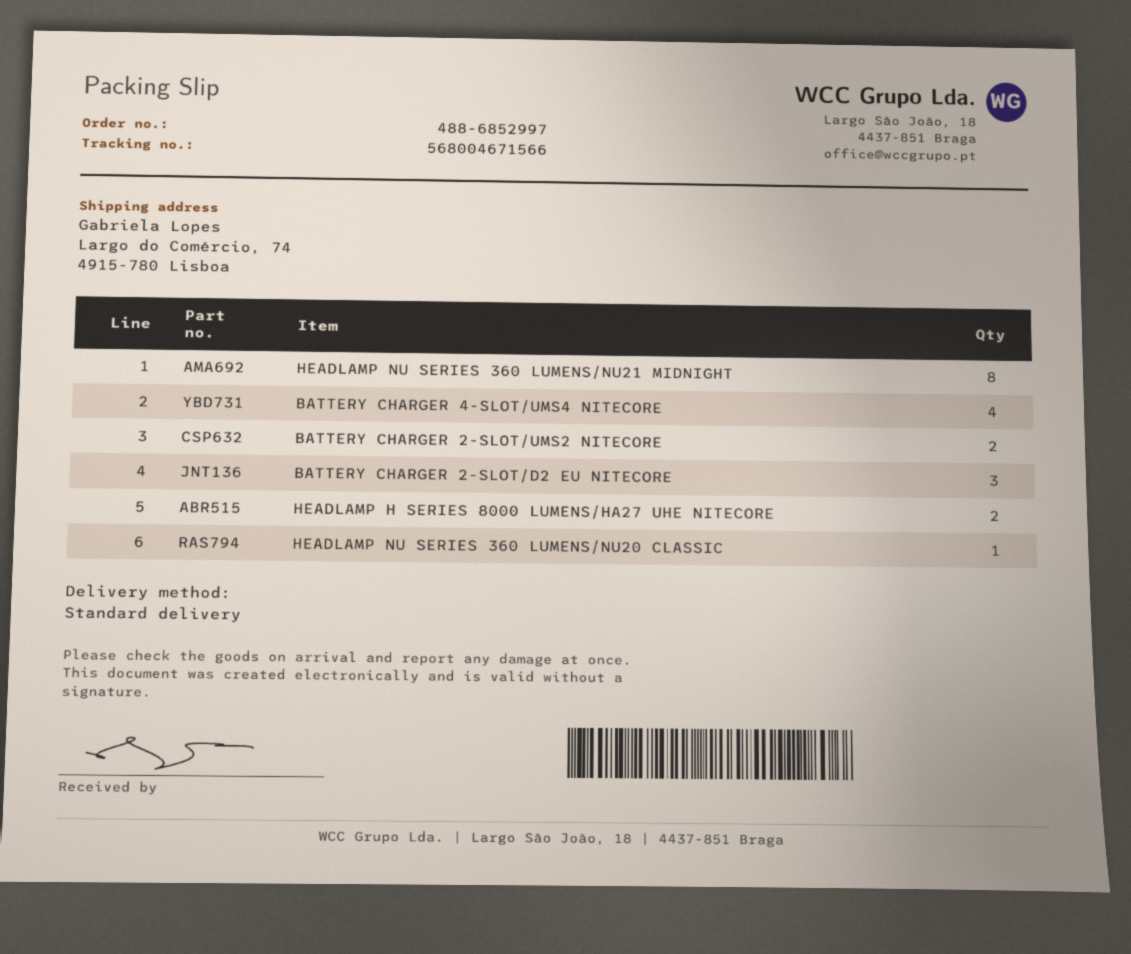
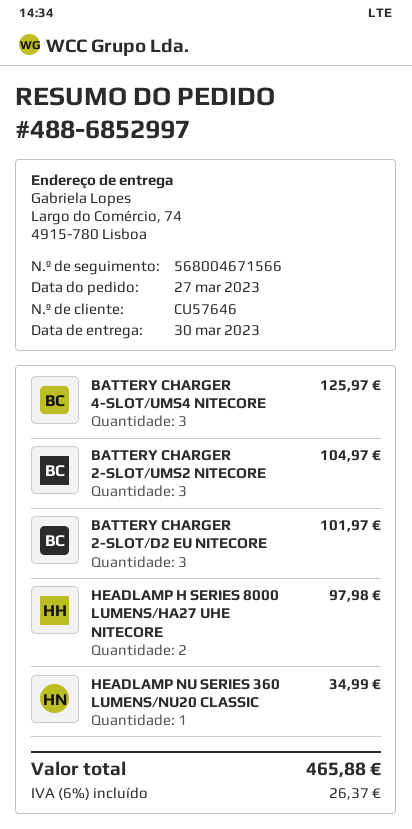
HEADLAMP NU SERIES 360 LUMENS/NU21 MIDNIGHT: 8 -> none
BATTERY CHARGER 4-SLOT/UMS4 NITECORE: 4 -> 3
BATTERY CHARGER 2-SLOT/UMS2 NITECORE: 2 -> 3

